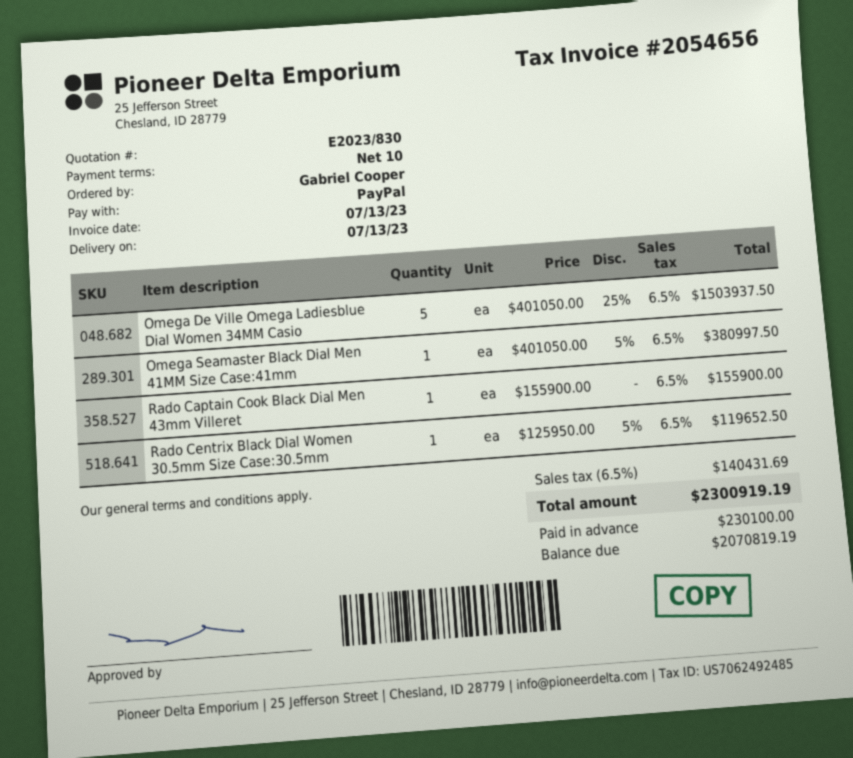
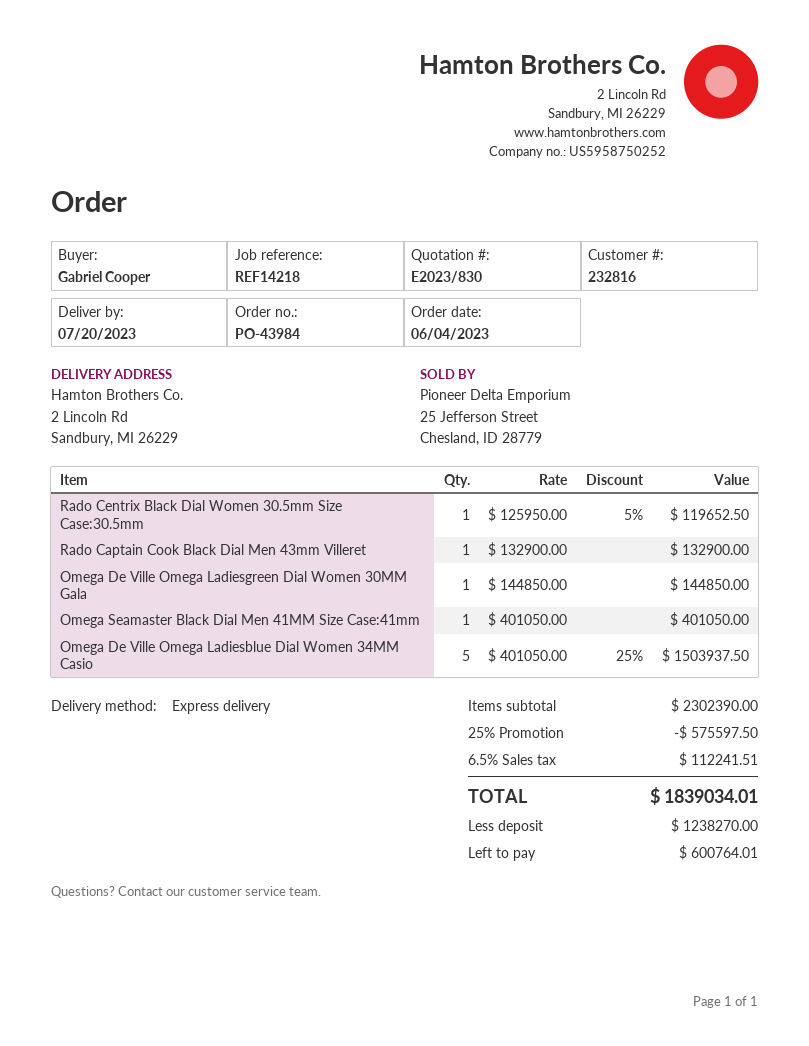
delivery date: 2023-07-13 -> 2023-07-20
Omega Seamaster Black Dial Men 41MM Size Case:41mm: 1 x 401050.00 - 5% = 380997.50 -> 1 x 401050.00 = 401050.00
Rado Captain Cook Black Dial Men 43mm Villeret: 1 x 155900.00 = 155900.00 -> 1 x 132900.00 = 132900.00
Omega De Ville Omega Ladiesgreen Dial Women 30MM Gala: none -> 1 x 144850.00 = 144850.00
discount: none -> 25% = 575597.50
tax: 6.5% = 140431.69 -> 6.5% = 112241.51
total: 2300919.19 -> 1839034.01
deposit: 230100.00 -> 1238270.00
balance: 2070819.19 -> 600764.01

